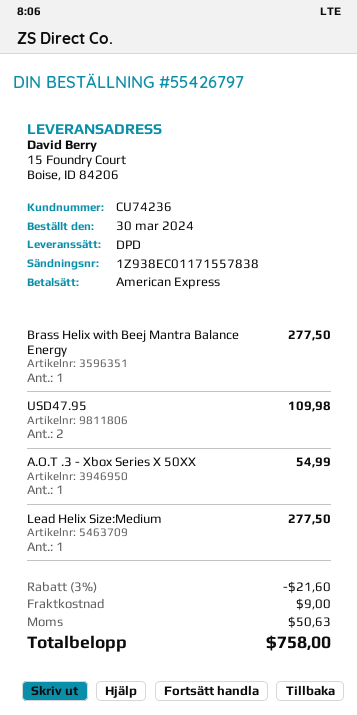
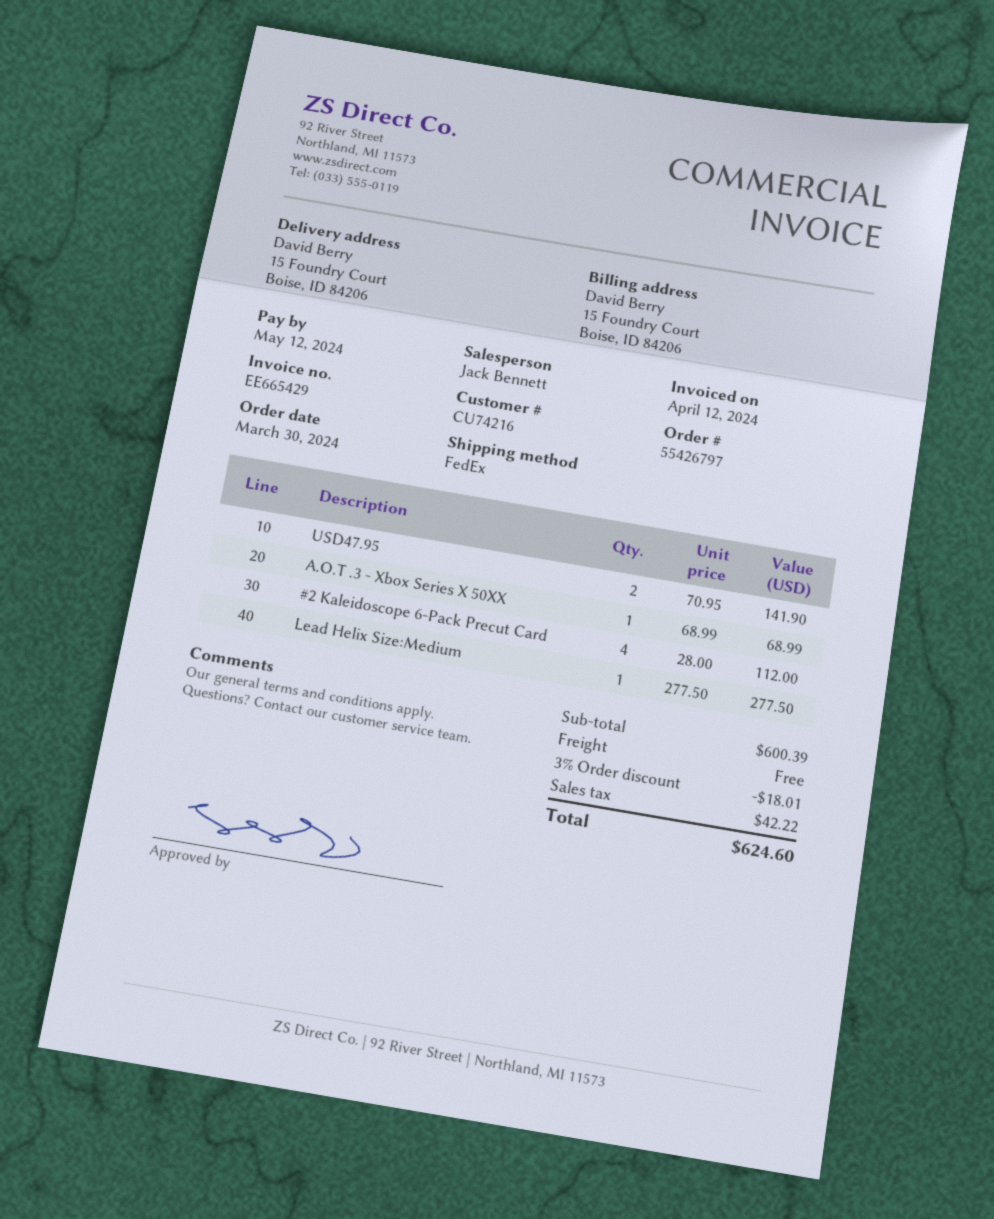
customer number: CU74236 -> CU74216
shipping method: DPD -> FedEx
Brass Helix with Beej Mantra Balance Energy: 1 for 277.50 -> none
USD47.95: 2 for 109.98 -> 2 for 141.90
A.O.T .3 - Xbox Series X 50XX: 1 for 54.99 -> 1 for 68.99
#2 Kaleidoscope 6-Pack Precut Card: none -> 4 for 112.00
discount: 3% = 21.60 -> 3% = 18.01
shipping: 9.00 -> 0.00
tax: 50.63 -> 42.22
total: 758.00 -> 624.60

